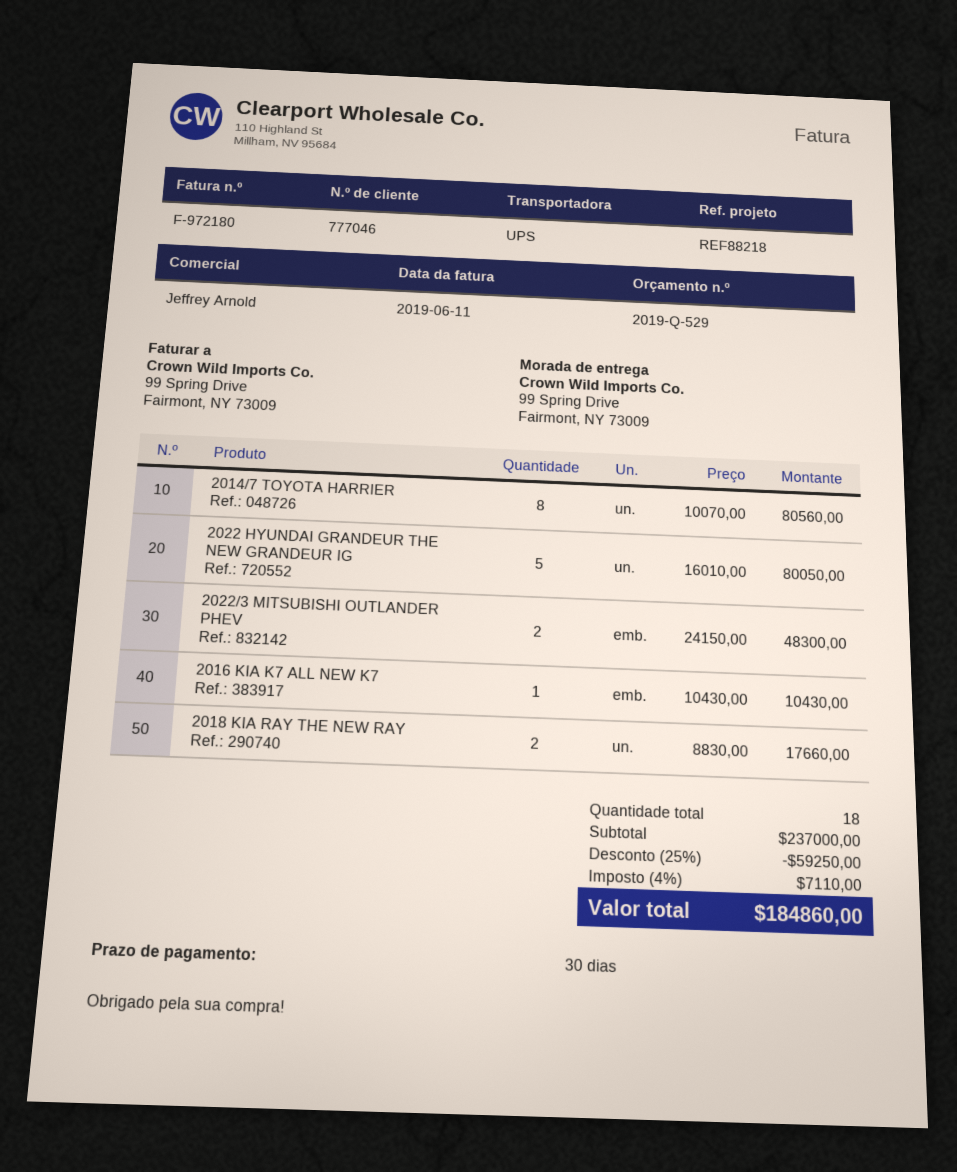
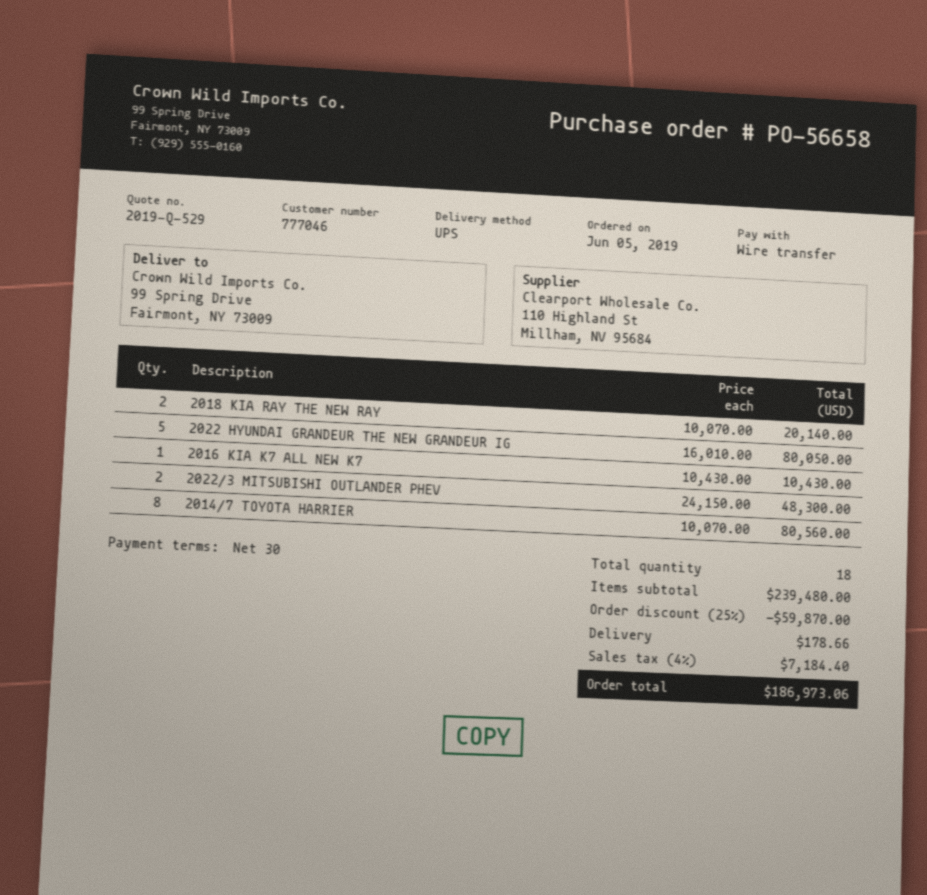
2018 KIA RAY THE NEW RAY: 2 x 8830.00 = 17660.00 -> 2 x 10070.00 = 20140.00
subtotal: 237000.00 -> 239480.00
discount: 25% = 59250.00 -> 25% = 59870.00
shipping: none -> 178.66
tax: 4% = 7110.00 -> 4% = 7184.40
total: 184860.00 -> 186973.06

